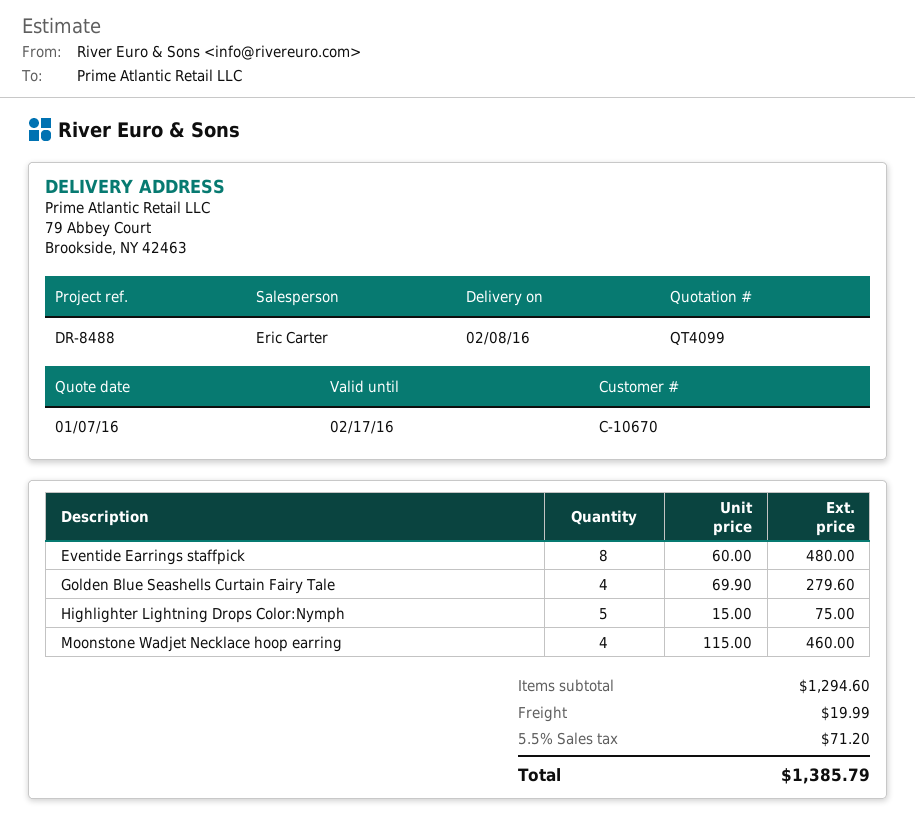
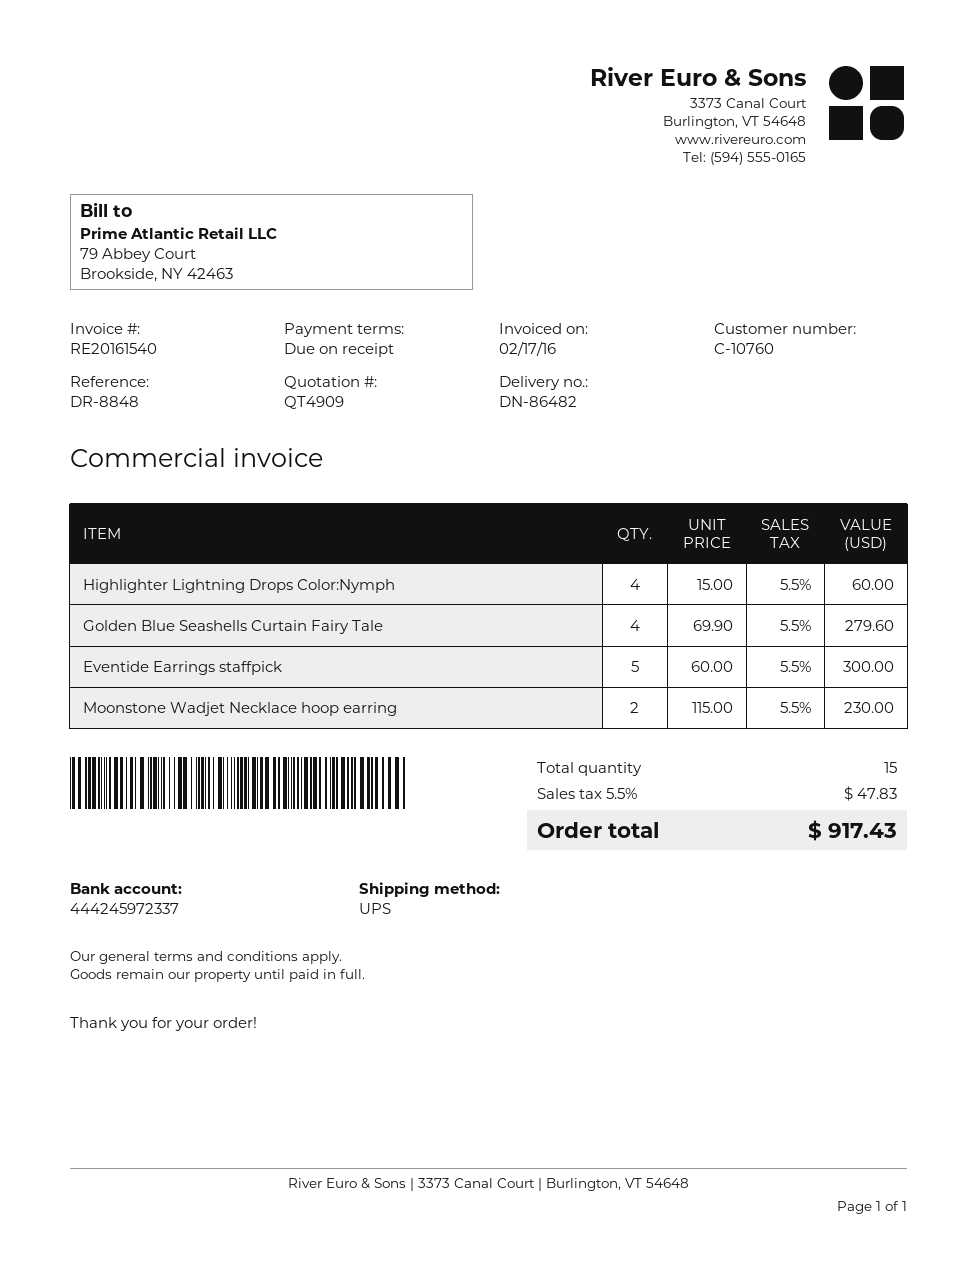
quote number: QT4099 -> QT4909
customer number: C-10670 -> C-10760
reference: DR-8488 -> DR-8848
Eventide Earrings staffpick: 8 x 60.00 = 480.00 -> 5 x 60.00 = 300.00
Highlighter Lightning Drops Color:Nymph: 5 x 15.00 = 75.00 -> 4 x 15.00 = 60.00
Moonstone Wadjet Necklace hoop earring: 4 x 115.00 = 460.00 -> 2 x 115.00 = 230.00
shipping: 19.99 -> none
tax: 5.5% = 71.20 -> 5.5% = 47.83
total: 1385.79 -> 917.43

